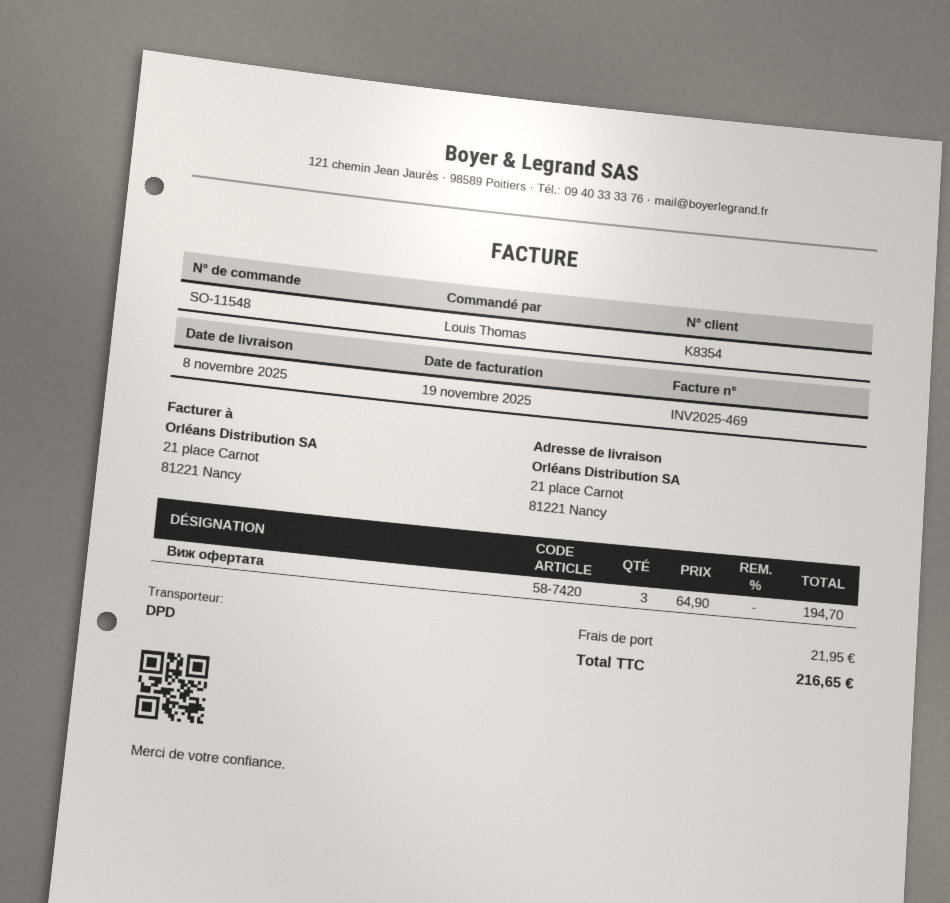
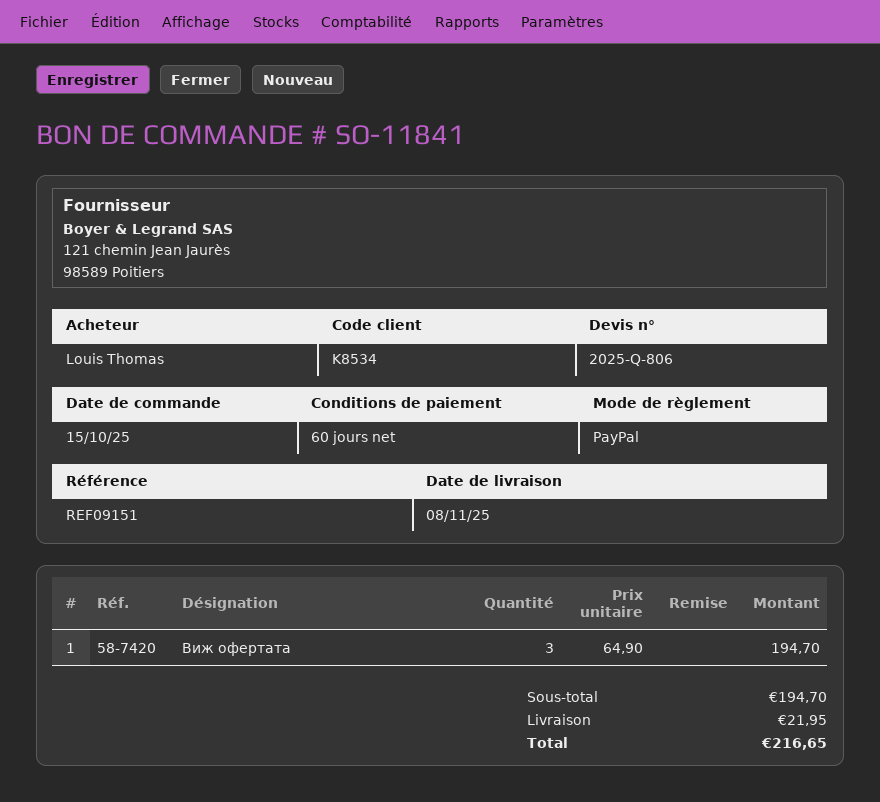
order number: SO-11548 -> SO-11841
customer number: K8354 -> K8534

